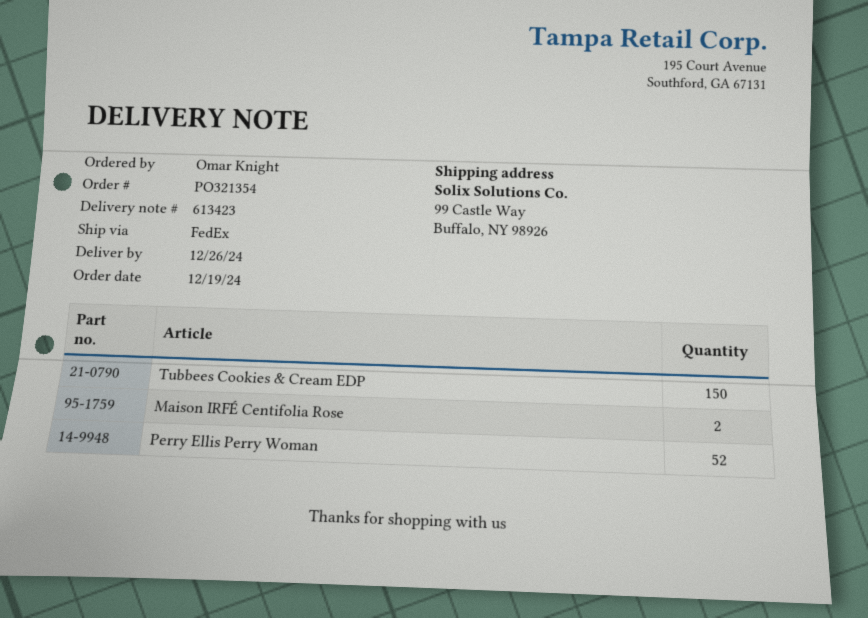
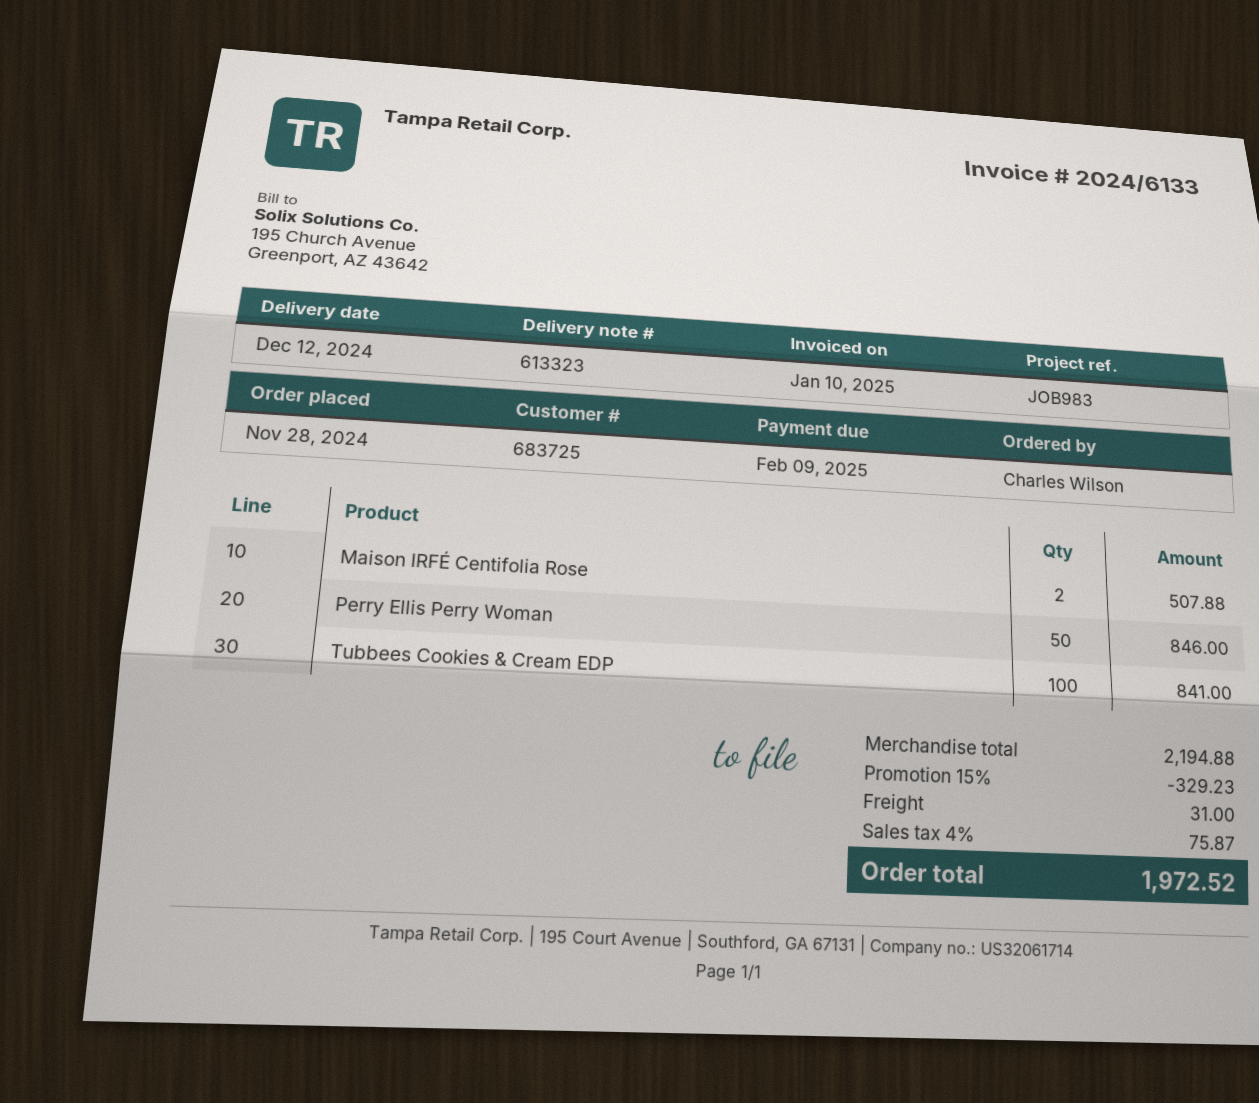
order date: 2024-12-19 -> 2024-11-28
delivery note number: 613423 -> 613323
delivery date: 2024-12-26 -> 2024-12-12
ordered by: Omar Knight -> Charles Wilson
Tubbees Cookies & Cream EDP: 150 -> 100
Perry Ellis Perry Woman: 52 -> 50

